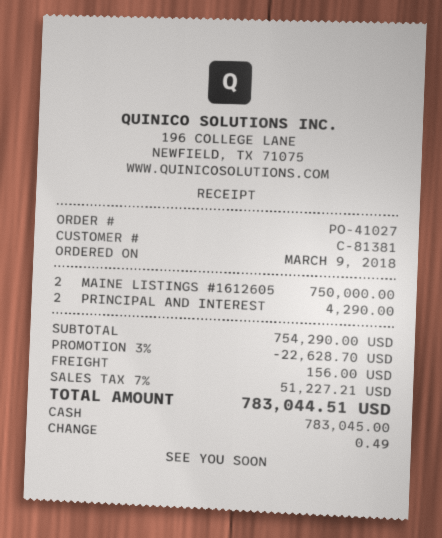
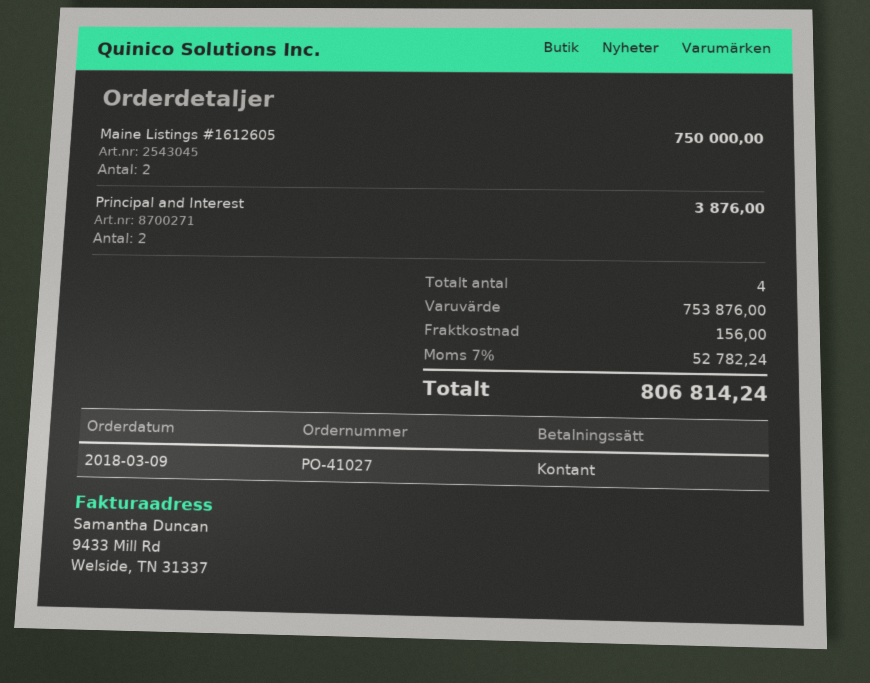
PRINCIPAL AND INTEREST: 2 for 4290.00 -> 2 for 3876.00
subtotal: 754290.00 -> 753876.00
discount: 3% = 22628.70 -> none
tax: 7% = 51227.21 -> 7% = 52782.24
total: 783044.51 -> 806814.24

